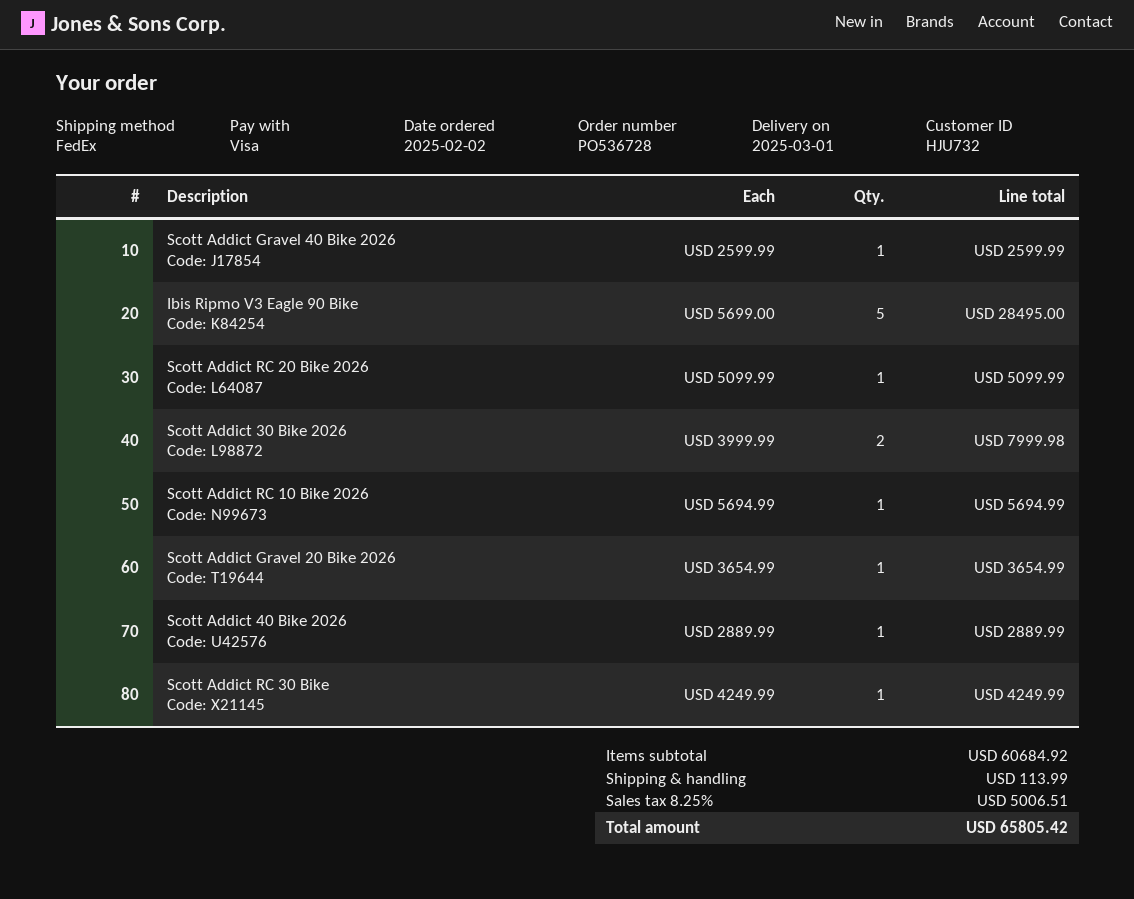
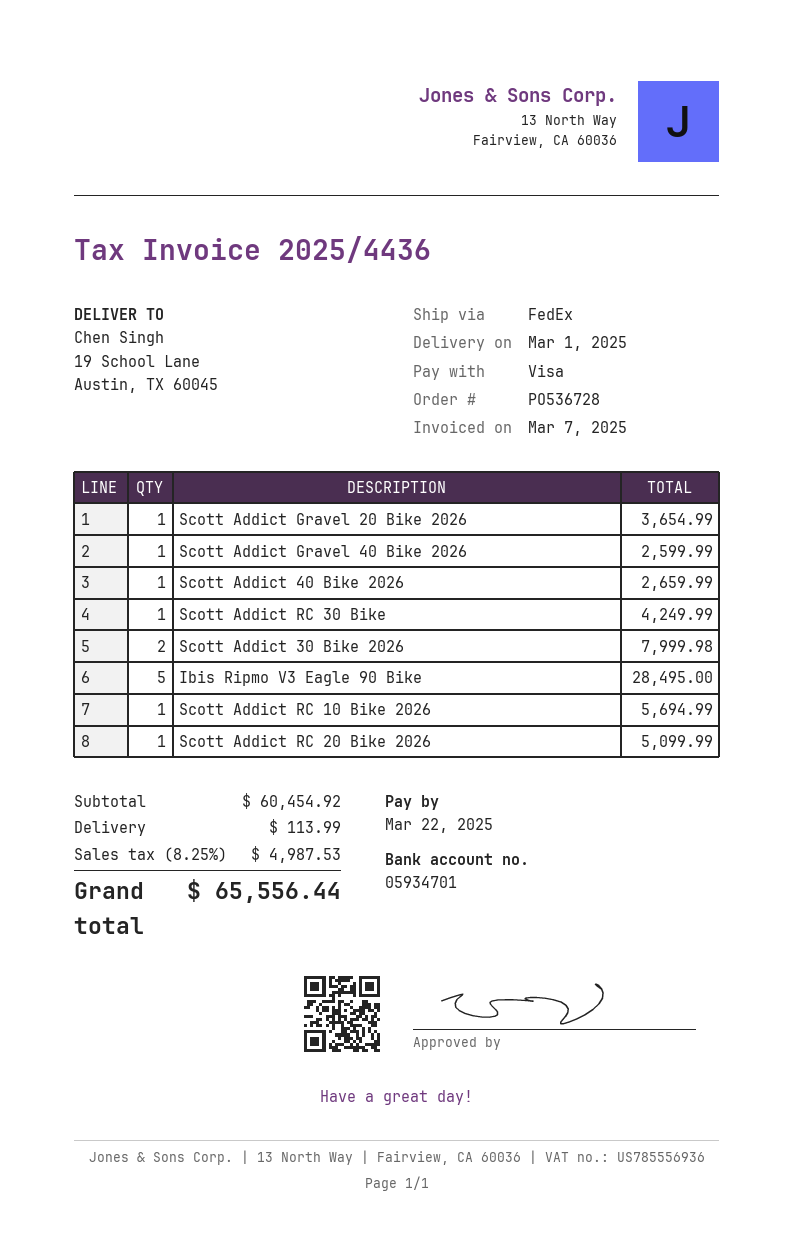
Scott Addict 40 Bike 2026: 1 for 2889.99 -> 1 for 2659.99
subtotal: 60684.92 -> 60454.92
tax: 8.25% = 5006.51 -> 8.25% = 4987.53
total: 65805.42 -> 65556.44

